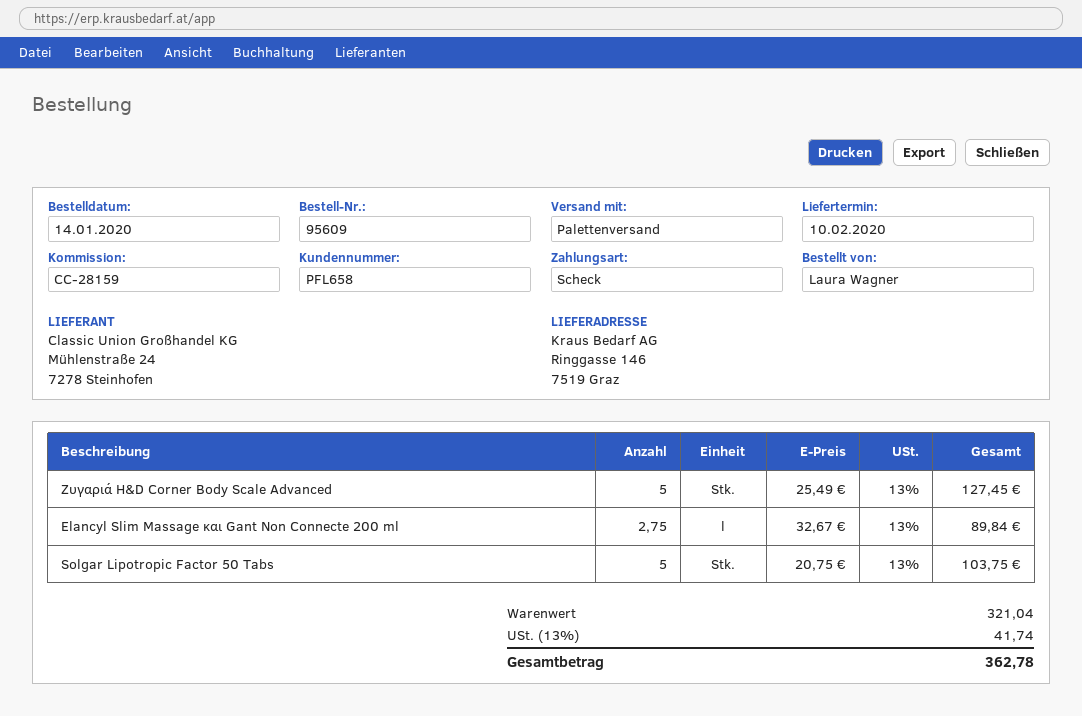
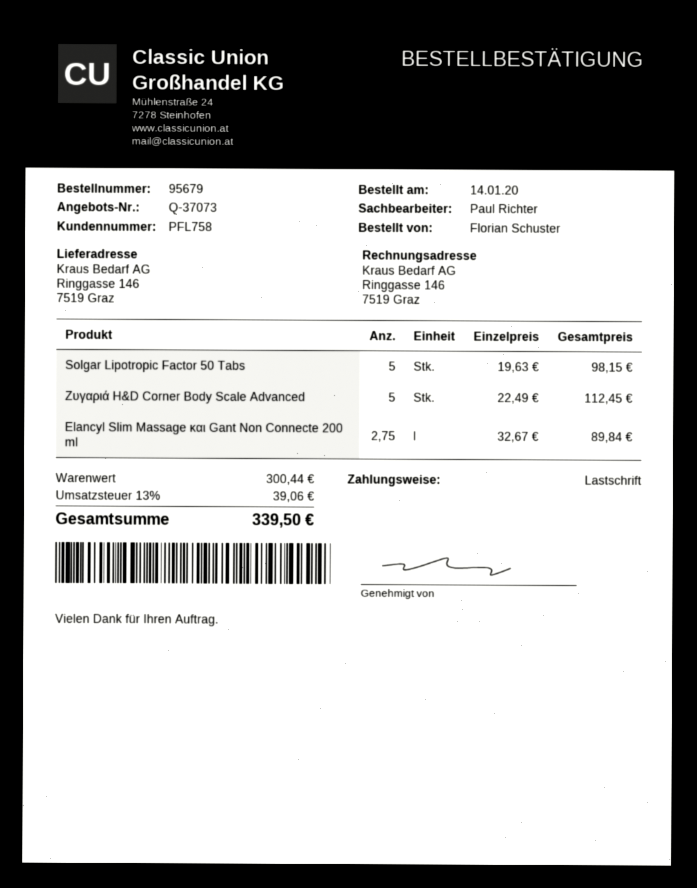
order number: 95609 -> 95679
customer number: PFL658 -> PFL758
ordered by: Laura Wagner -> Florian Schuster
payment method: cheque -> direct debit
Ζυγαριά H&D Corner Body Scale Advanced: 5 x 25.49 = 127.45 -> 5 x 22.49 = 112.45
Solgar Lipotropic Factor 50 Tabs: 5 x 20.75 = 103.75 -> 5 x 19.63 = 98.15
subtotal: 321.04 -> 300.44
tax: 13% = 41.74 -> 13% = 39.06
total: 362.78 -> 339.50

